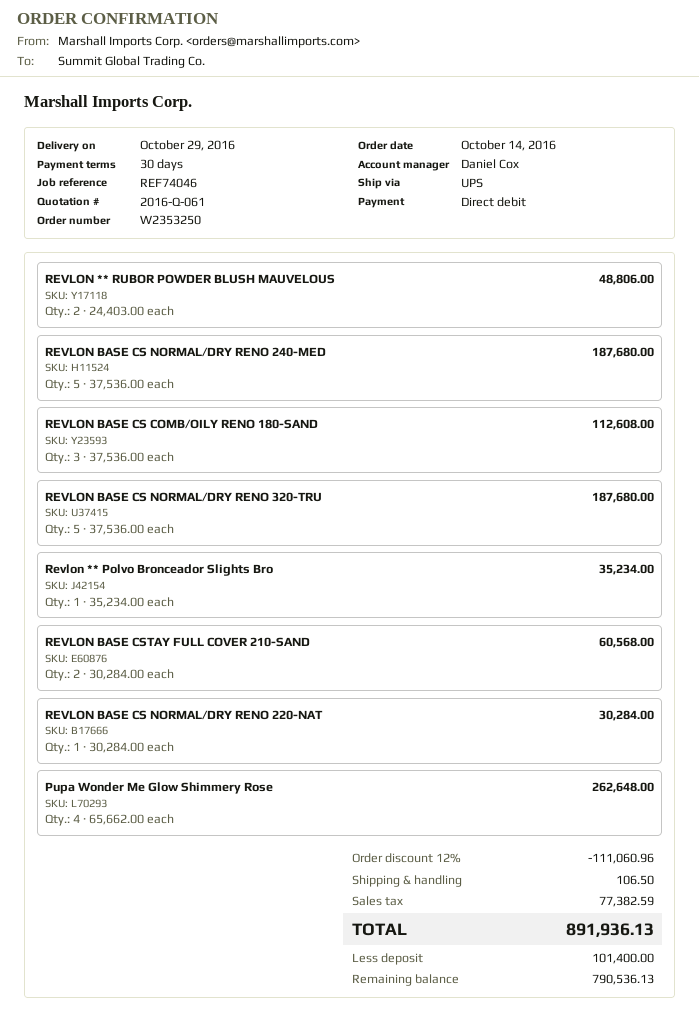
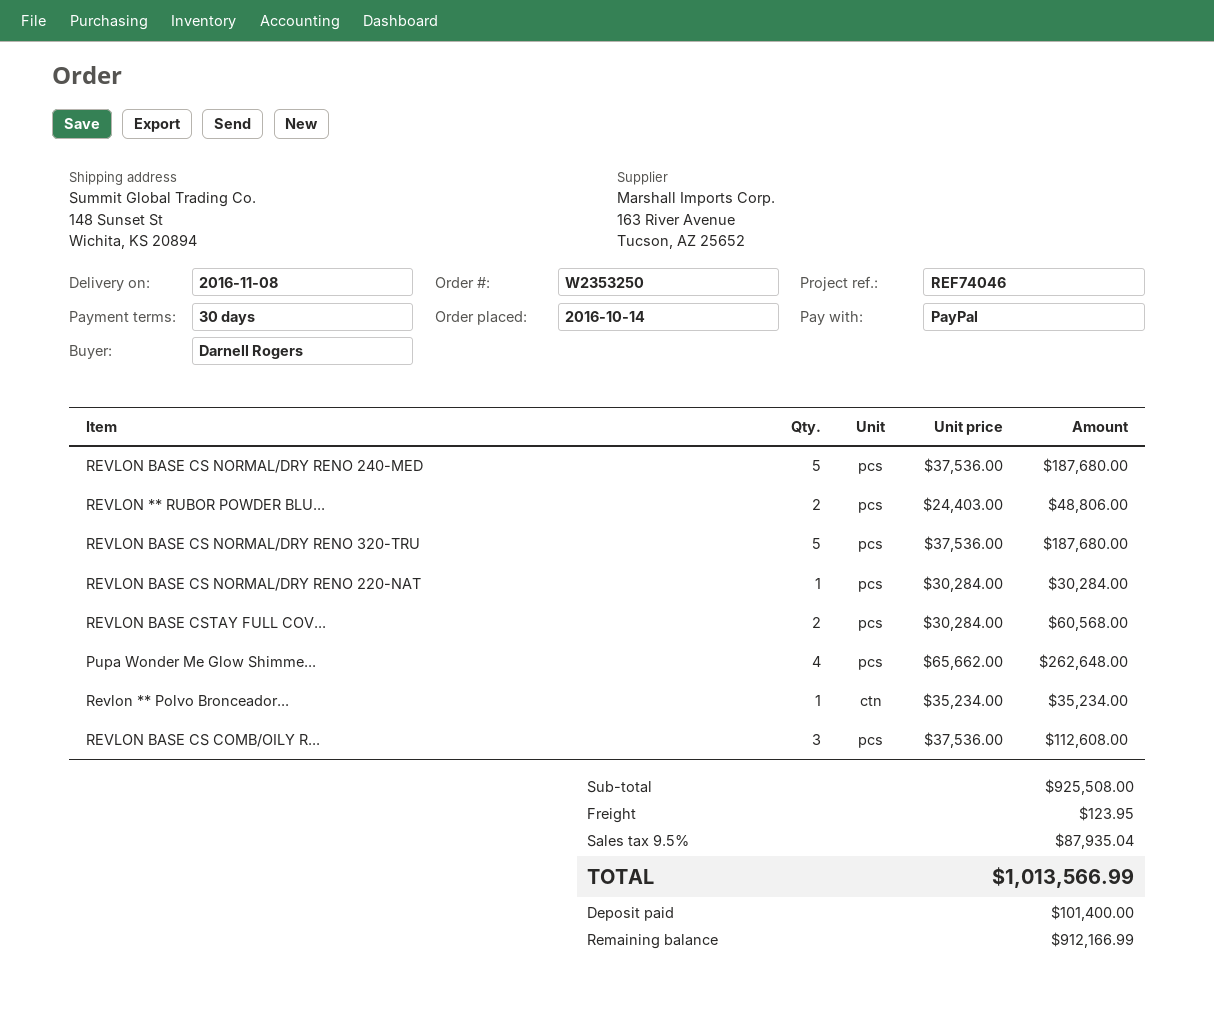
delivery date: 2016-10-29 -> 2016-11-08
payment method: direct debit -> PayPal
discount: 12% = 111060.96 -> none
shipping: 106.50 -> 123.95
tax: 77382.59 -> 87935.04
total: 891936.13 -> 1013566.99
balance: 790536.13 -> 912166.99

